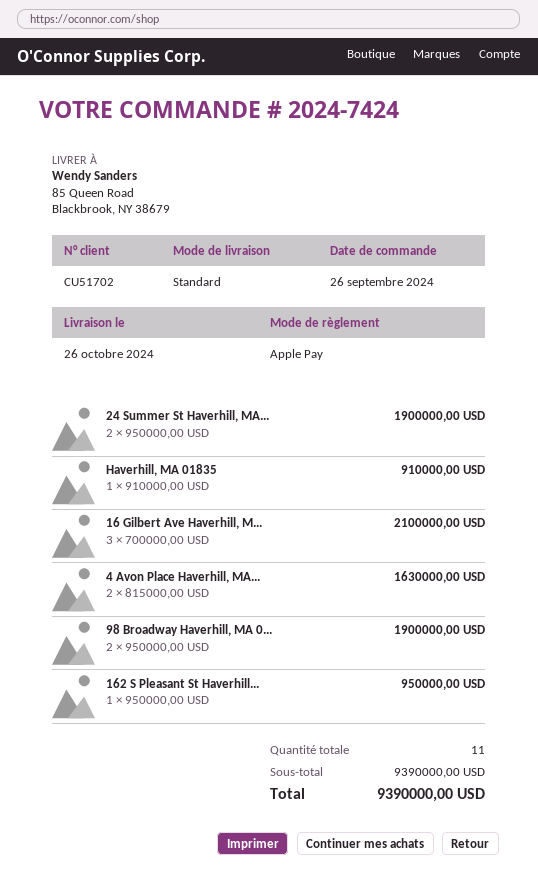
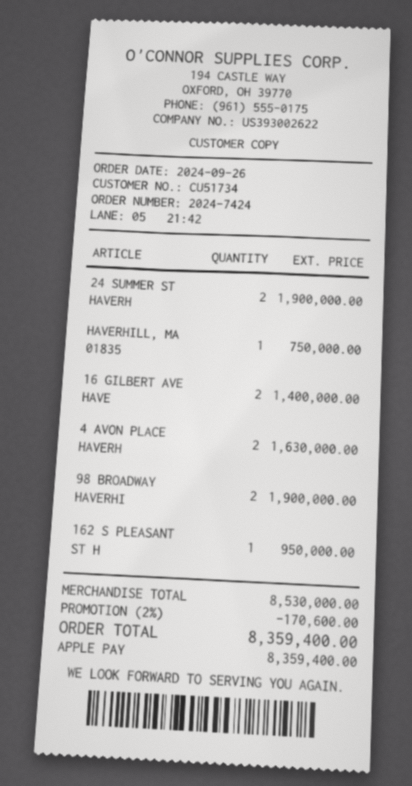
customer number: CU51702 -> CU51734
Haverhill, MA 01835: 1 for 910000.00 -> 1 for 750000.00
16 Gilbert Ave Haverhill, M...: 3 for 2100000.00 -> 2 for 1400000.00
subtotal: 9390000.00 -> 8530000.00
discount: none -> 2% = 170600.00
total: 9390000.00 -> 8359400.00

